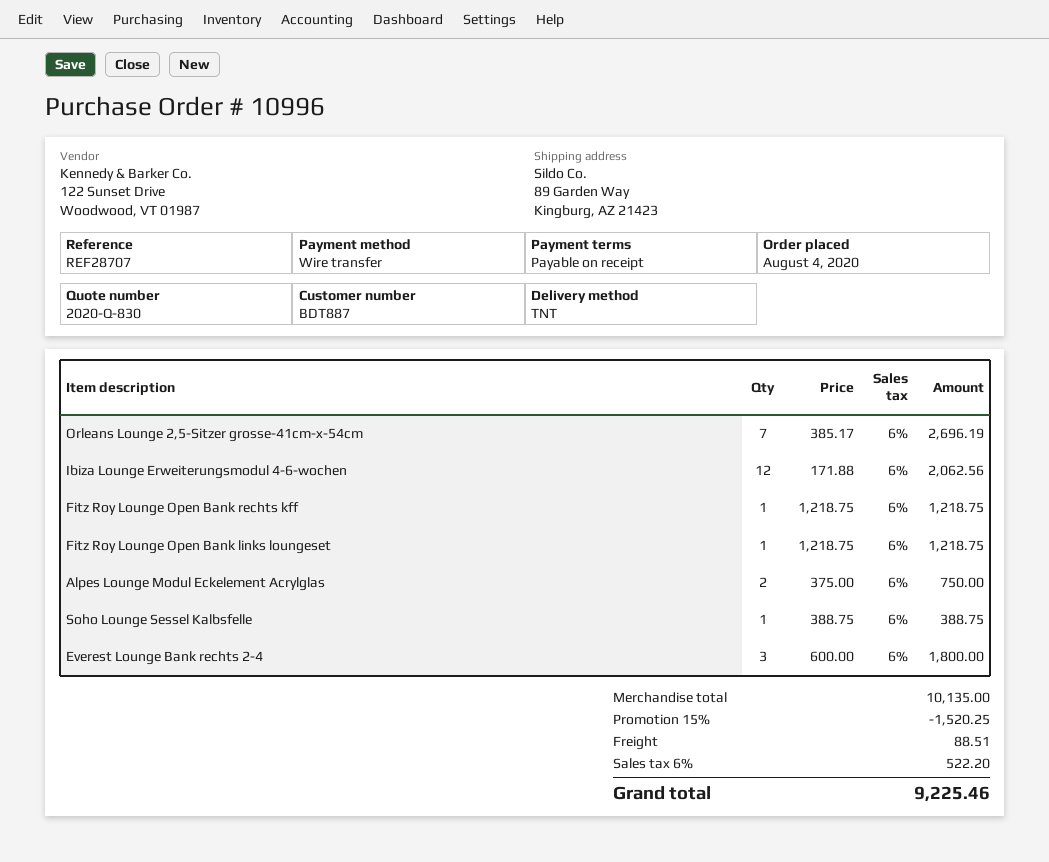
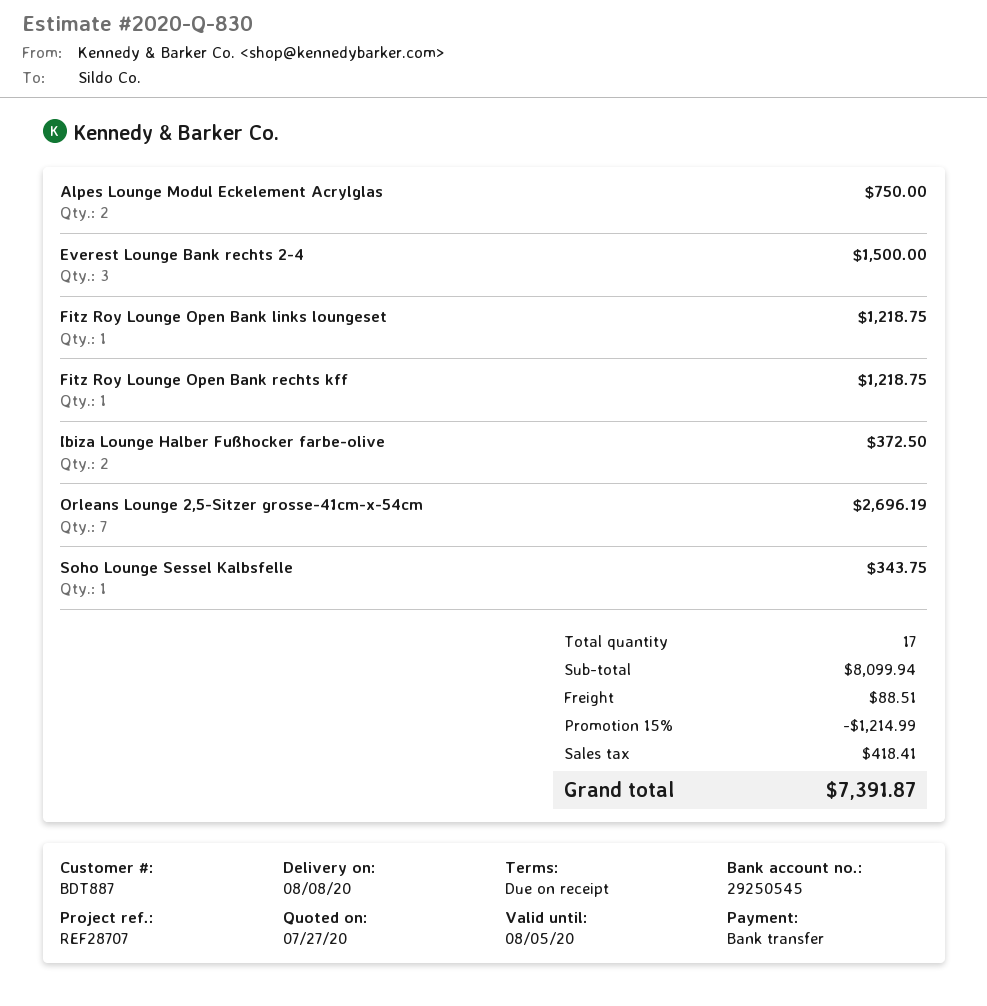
Ibiza Lounge Erweiterungsmodul 4-6-wochen: 12 for 2062.56 -> none
Soho Lounge Sessel Kalbsfelle: 1 for 388.75 -> 1 for 343.75
Everest Lounge Bank rechts 2-4: 3 for 1800.00 -> 3 for 1500.00
Ibiza Lounge Halber Fußhocker farbe-olive: none -> 2 for 372.50
subtotal: 10135.00 -> 8099.94
discount: 15% = 1520.25 -> 15% = 1214.99
tax: 522.20 -> 418.41
total: 9225.46 -> 7391.87

